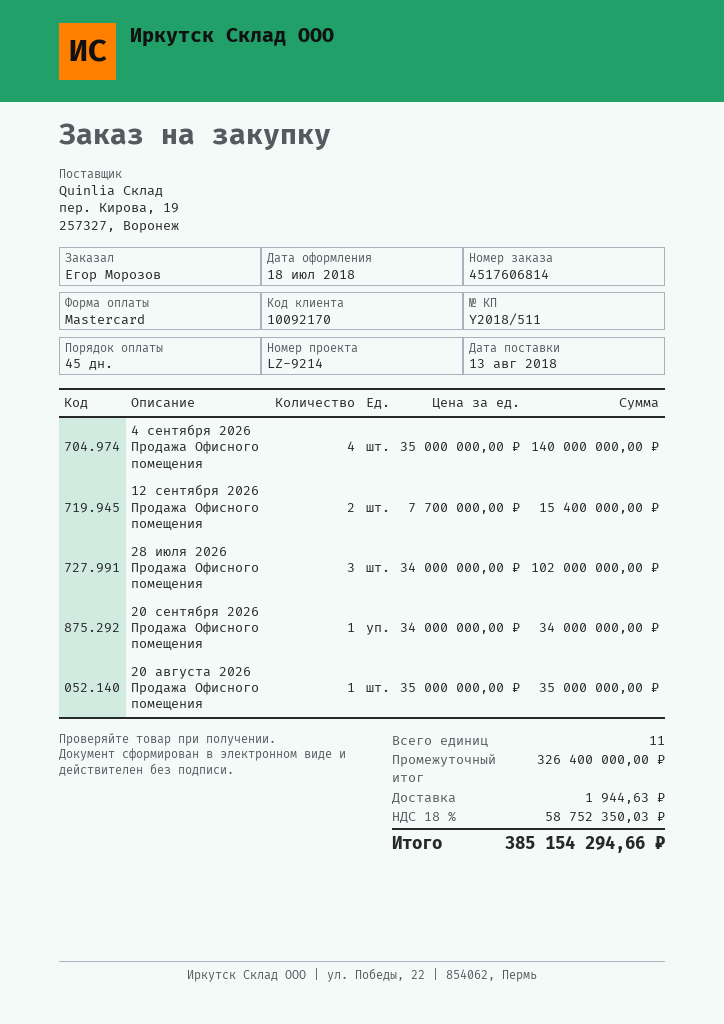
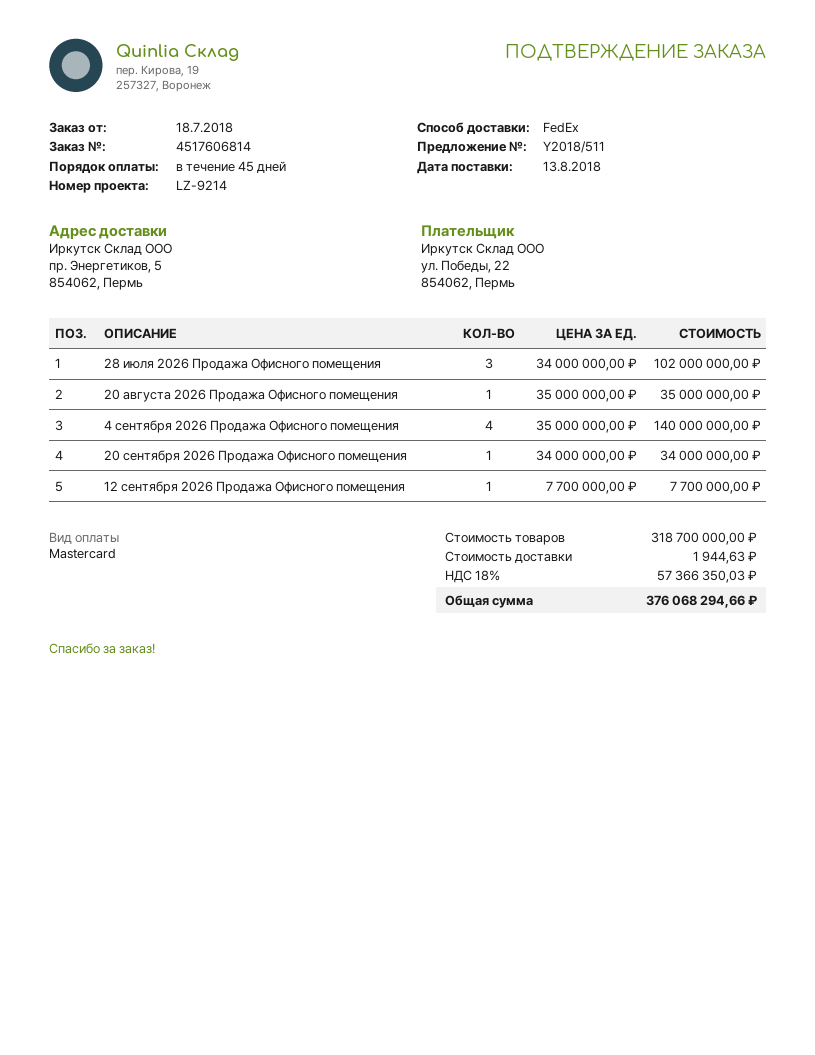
12 сентября 2026 Продажа Офисного помещения: 2 x 7700000.00 = 15400000.00 -> 1 x 7700000.00 = 7700000.00
subtotal: 326400000.00 -> 318700000.00
tax: 18% = 58752350.03 -> 18% = 57366350.03
total: 385154294.66 -> 376068294.66

